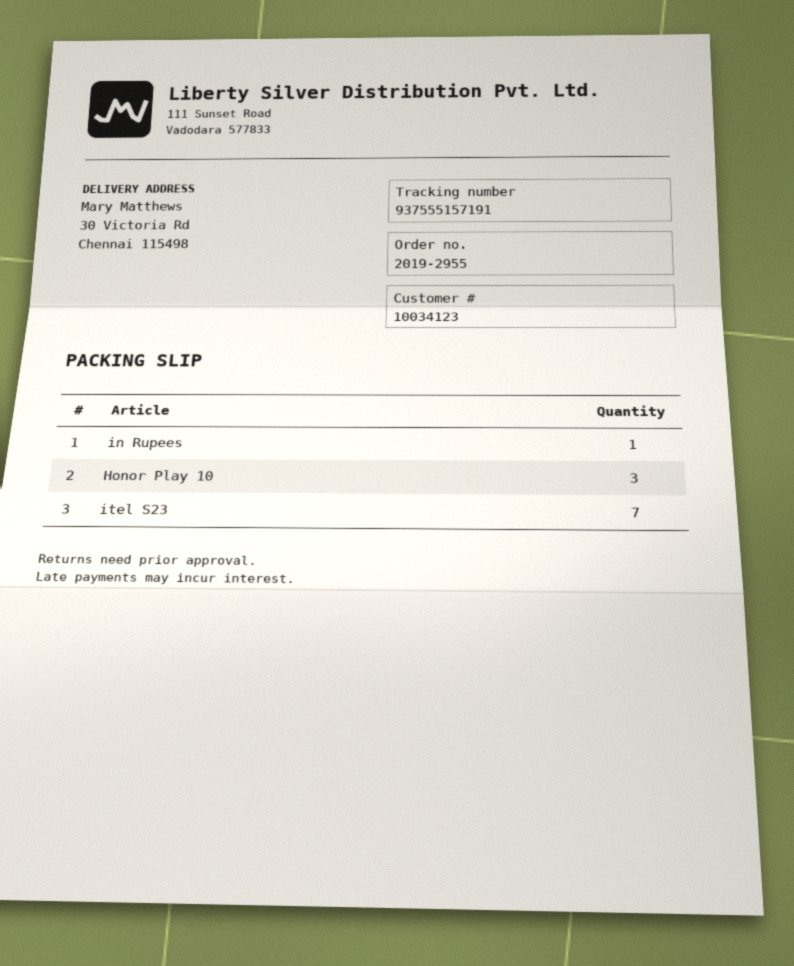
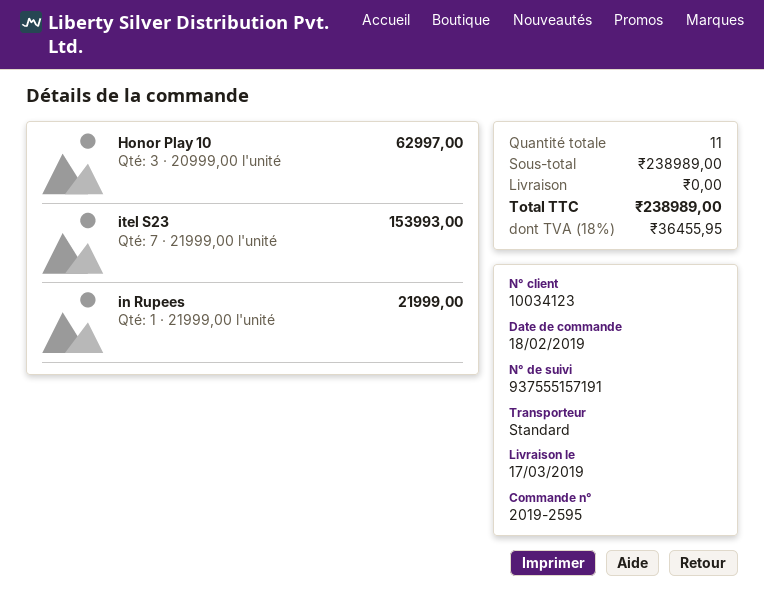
order number: 2019-2955 -> 2019-2595

